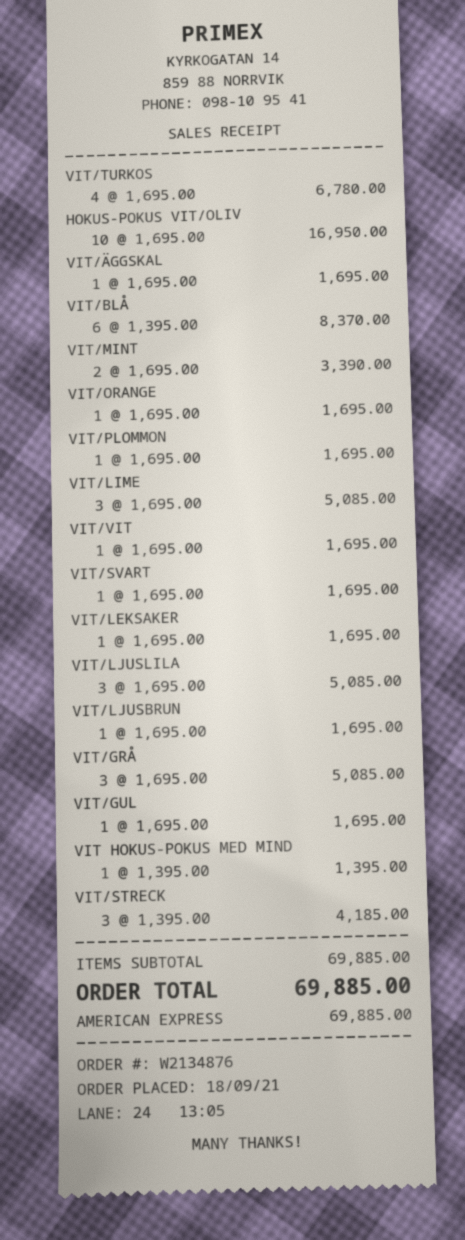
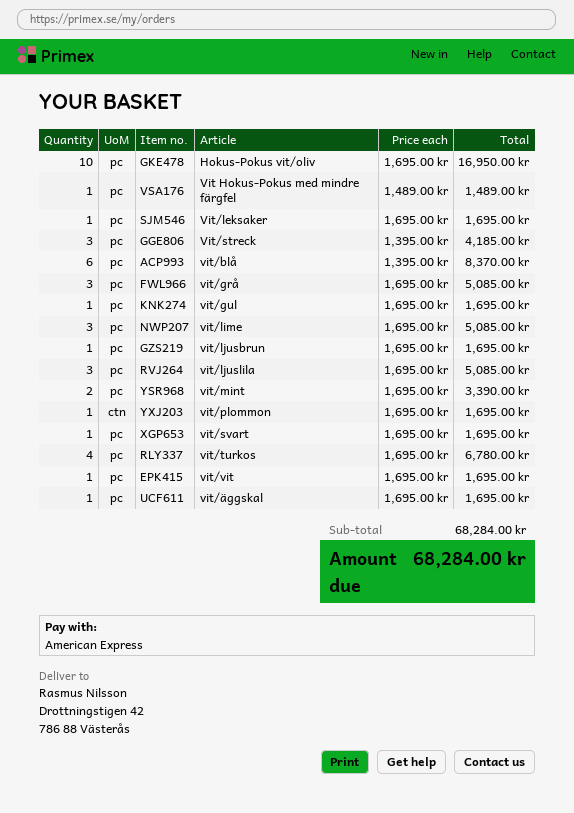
VIT/ORANGE: 1 x 1695.00 = 1695.00 -> none
VIT HOKUS-POKUS MED MIND: 1 x 1395.00 = 1395.00 -> 1 x 1489.00 = 1489.00
subtotal: 69885.00 -> 68284.00
total: 69885.00 -> 68284.00

